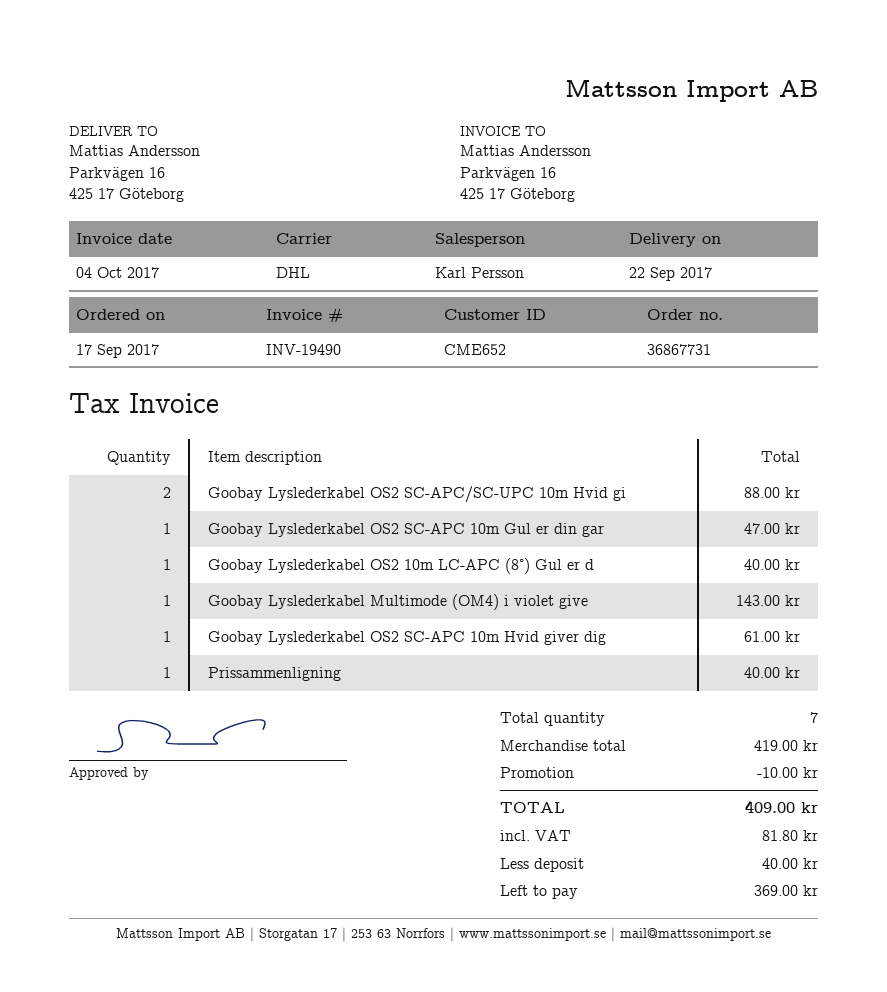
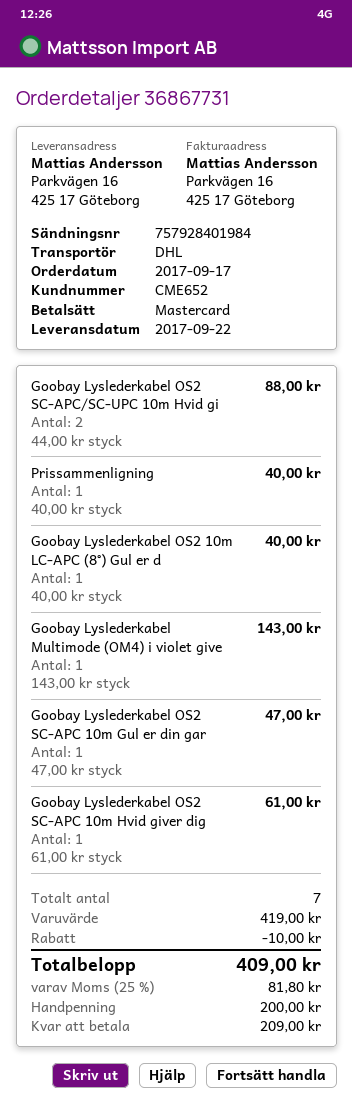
deposit: 40.00 -> 200.00
balance: 369.00 -> 209.00

